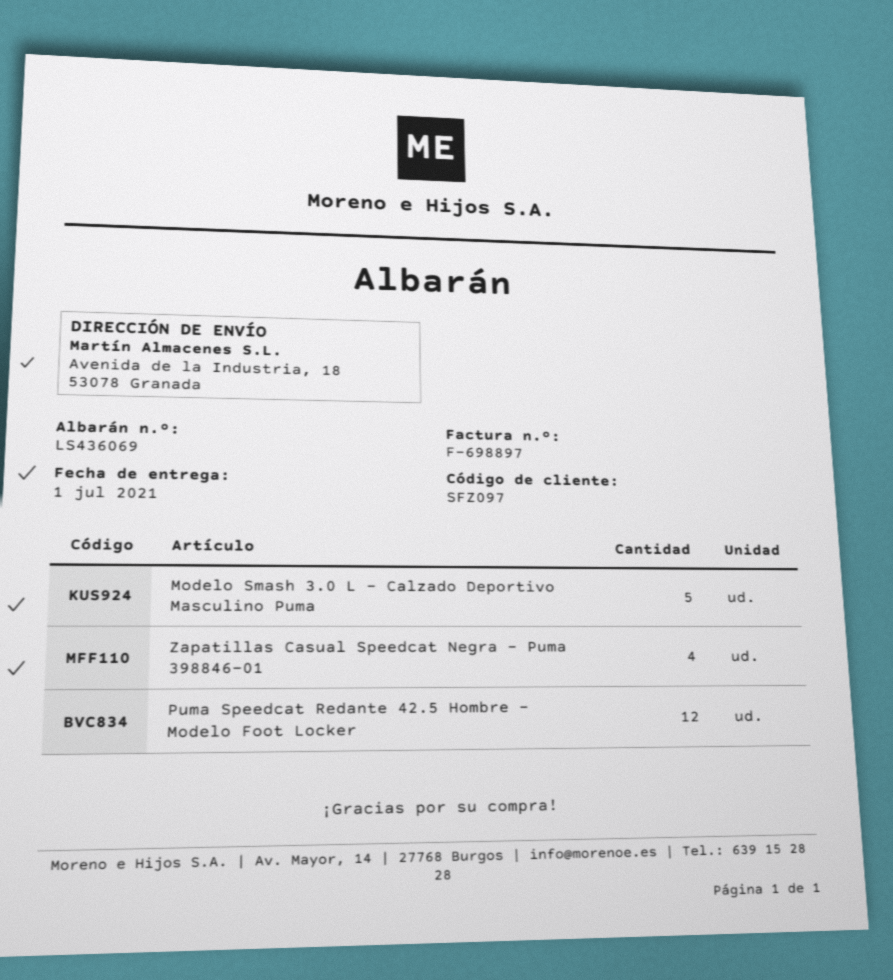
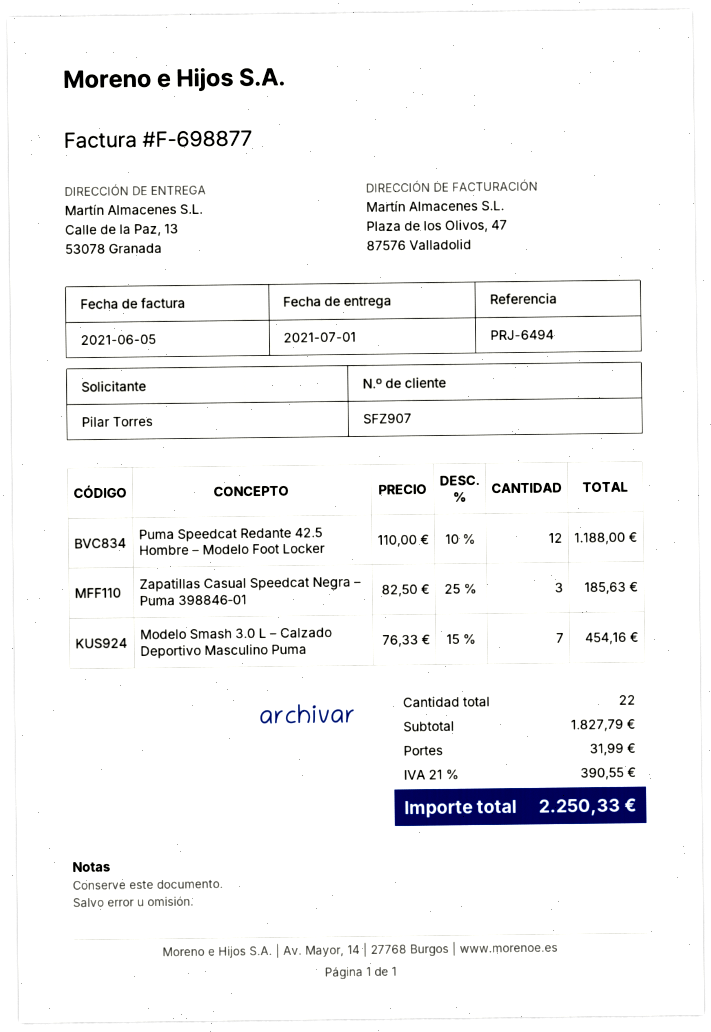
invoice number: F-698897 -> F-698877
customer number: SFZ097 -> SFZ907
ship to: Avenida de la Industria, 18, 53078 Granada -> Calle de la Paz, 13, 53078 Granada
Modelo Smash 3.0 L – Calzado Deportivo Masculino Puma: 5 -> 7
Zapatillas Casual Speedcat Negra – Puma 398846‑01: 4 -> 3

